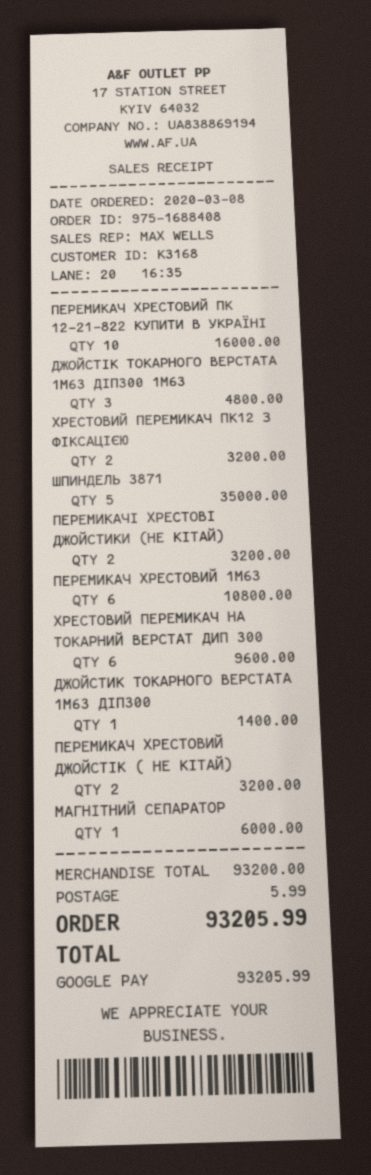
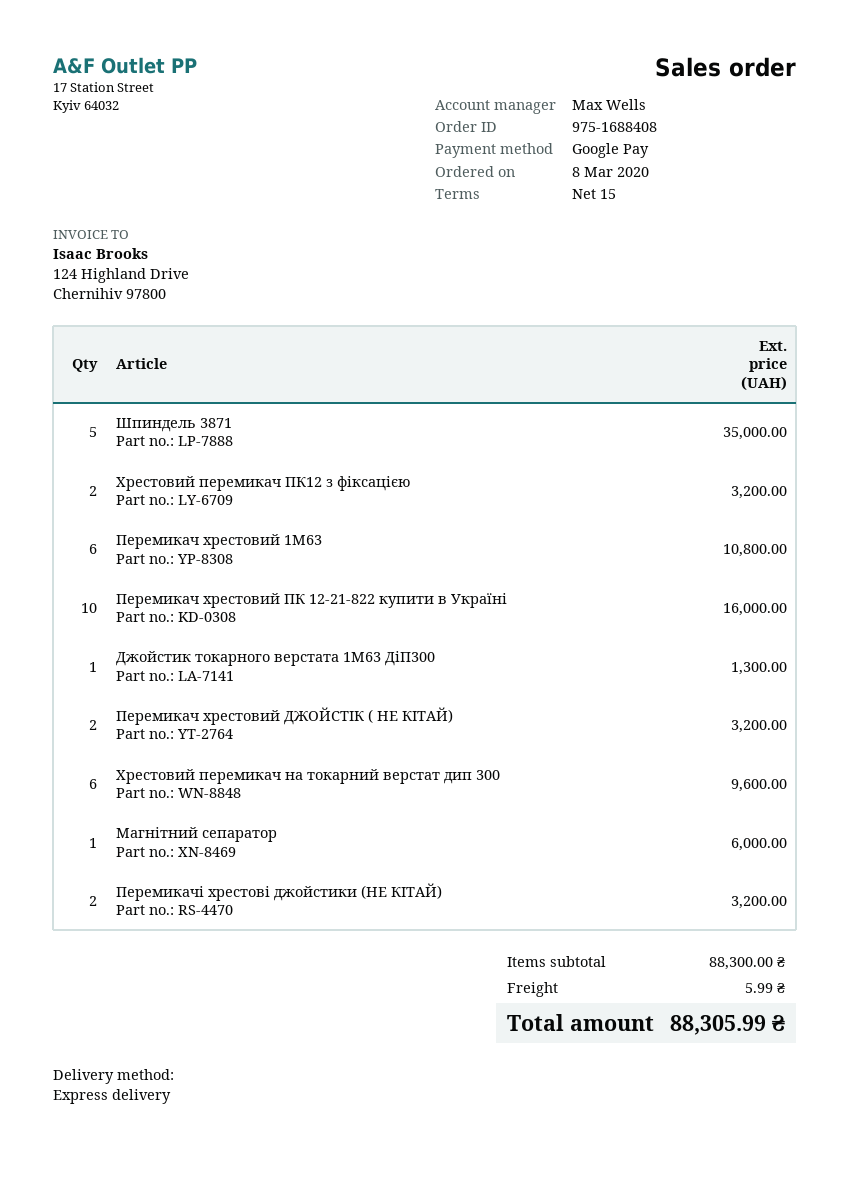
ДЖОЙСТІК ТОКАРНОГО ВЕРСТАТА 1М63 ДІП300 1М63: 3 for 4800.00 -> none
ДЖОЙСТИК ТОКАРНОГО ВЕРСТАТА 1М63 ДІП300: 1 for 1400.00 -> 1 for 1300.00
subtotal: 93200.00 -> 88300.00
total: 93205.99 -> 88305.99

